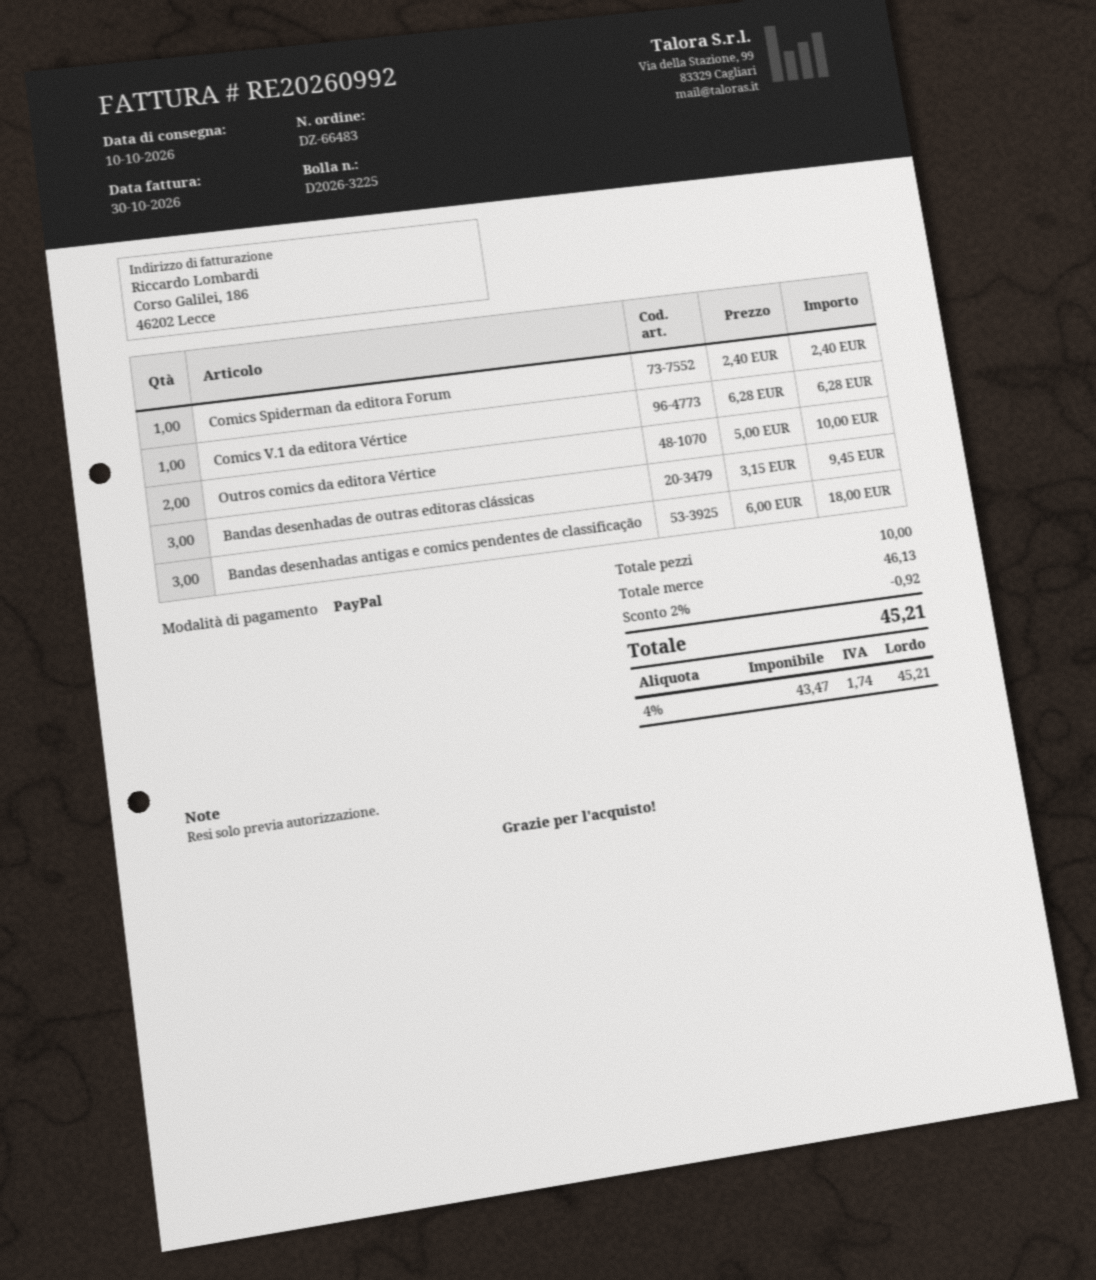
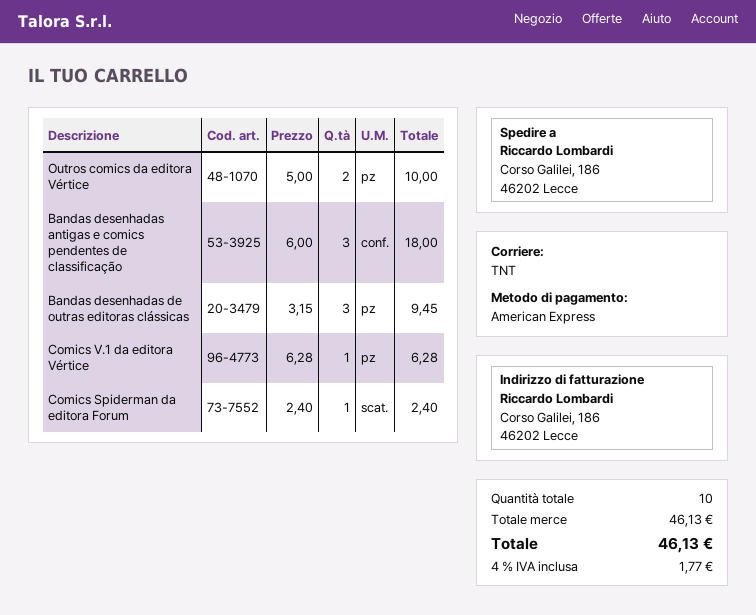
payment method: PayPal -> American Express
discount: 2% = 0.92 -> none
tax: 4% = 1.74 -> 4% = 1.77
total: 45.21 -> 46.13

